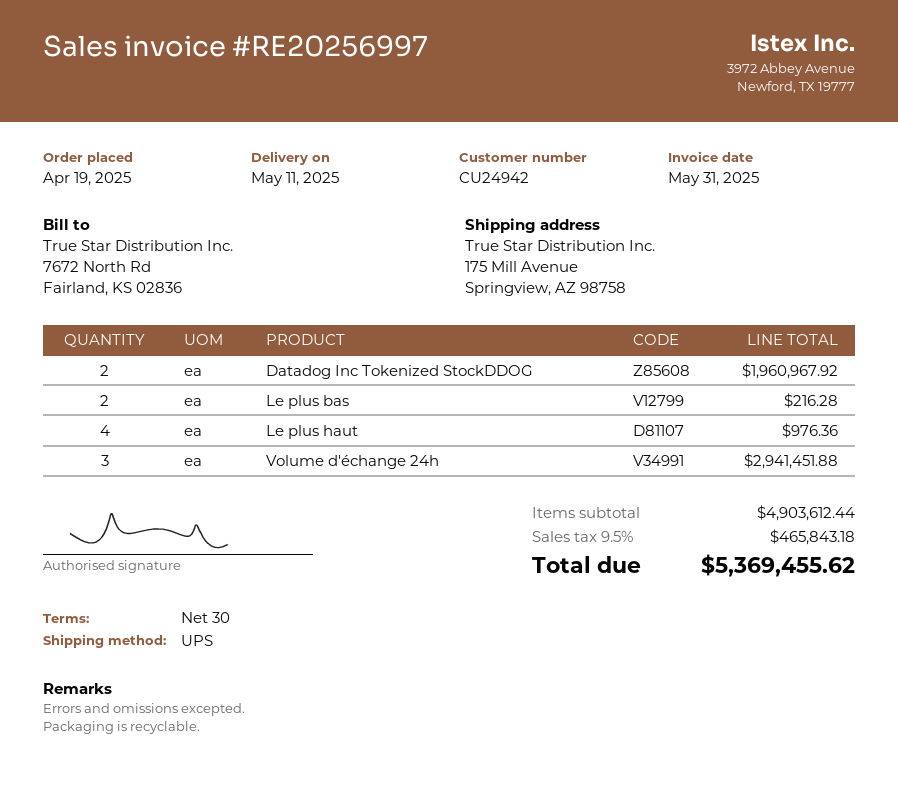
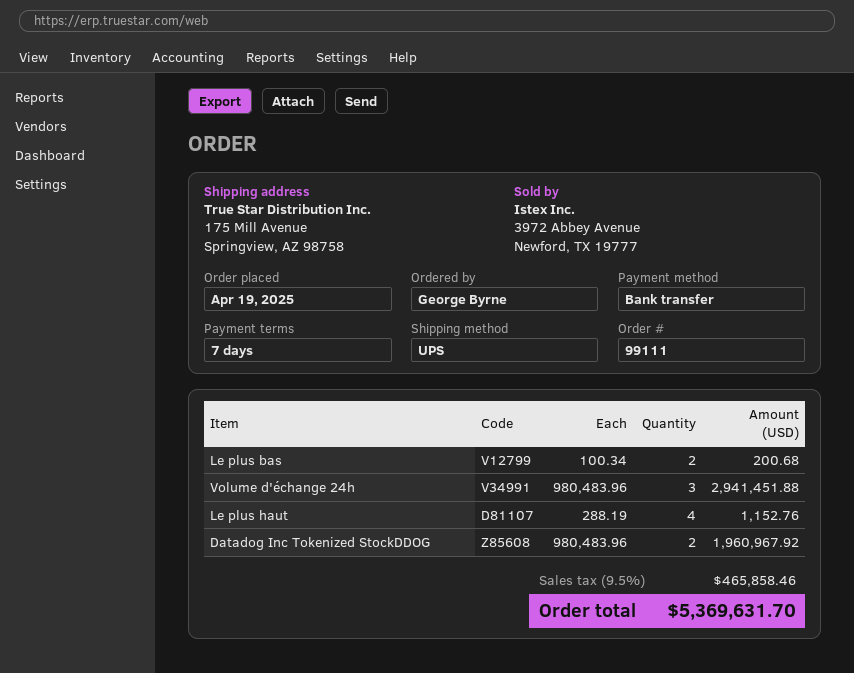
payment terms: 30 days -> 7 days
Le plus bas: 2 for 216.28 -> 2 for 200.68
Le plus haut: 4 for 976.36 -> 4 for 1152.76
tax: 9.5% = 465843.18 -> 9.5% = 465858.46
total: 5369455.62 -> 5369631.70

